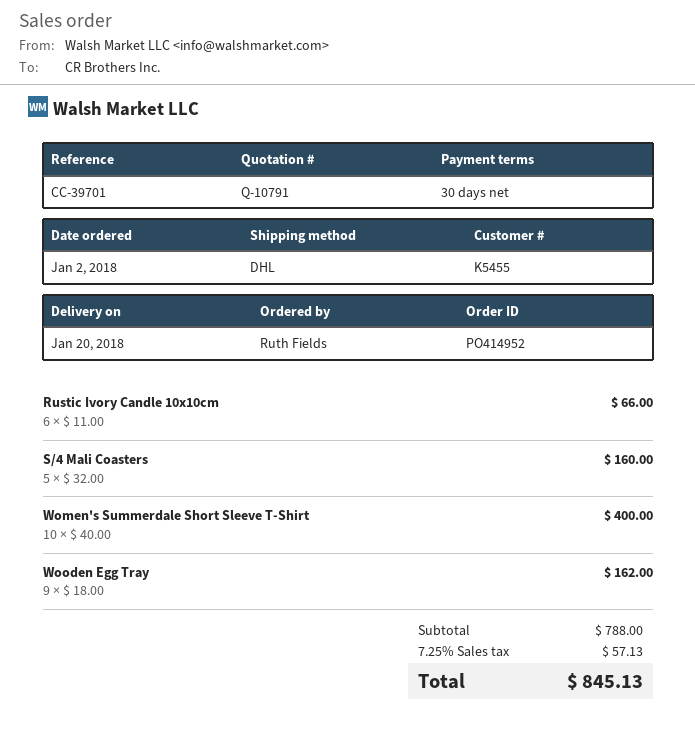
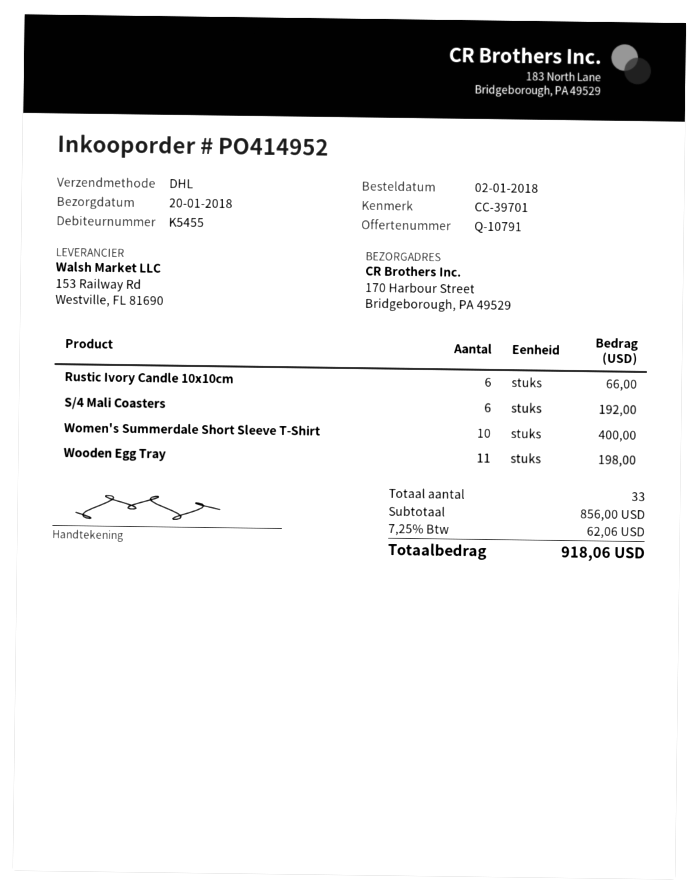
S/4 Mali Coasters: 5 for 160.00 -> 6 for 192.00
Wooden Egg Tray: 9 for 162.00 -> 11 for 198.00
subtotal: 788.00 -> 856.00
tax: 7.25% = 57.13 -> 7.25% = 62.06
total: 845.13 -> 918.06

